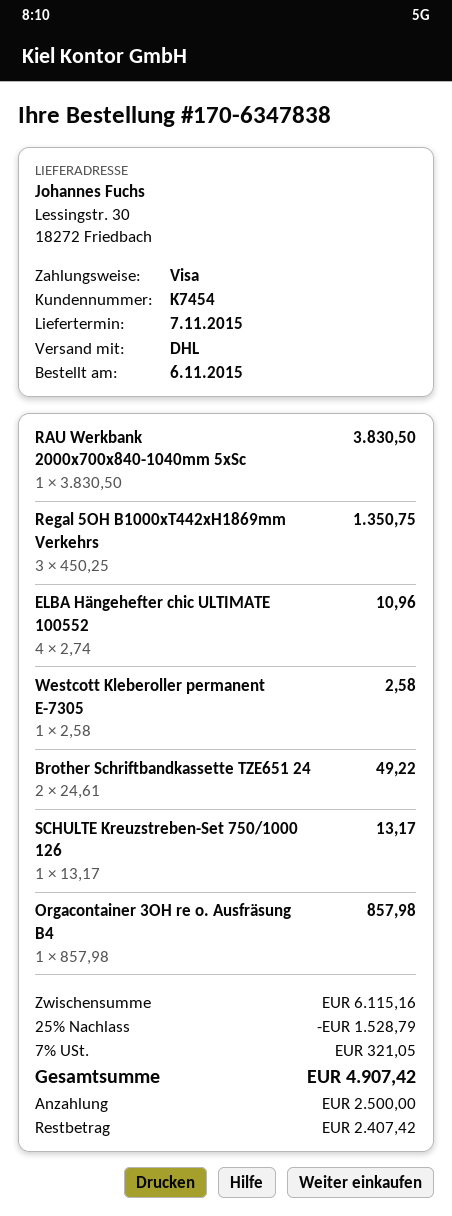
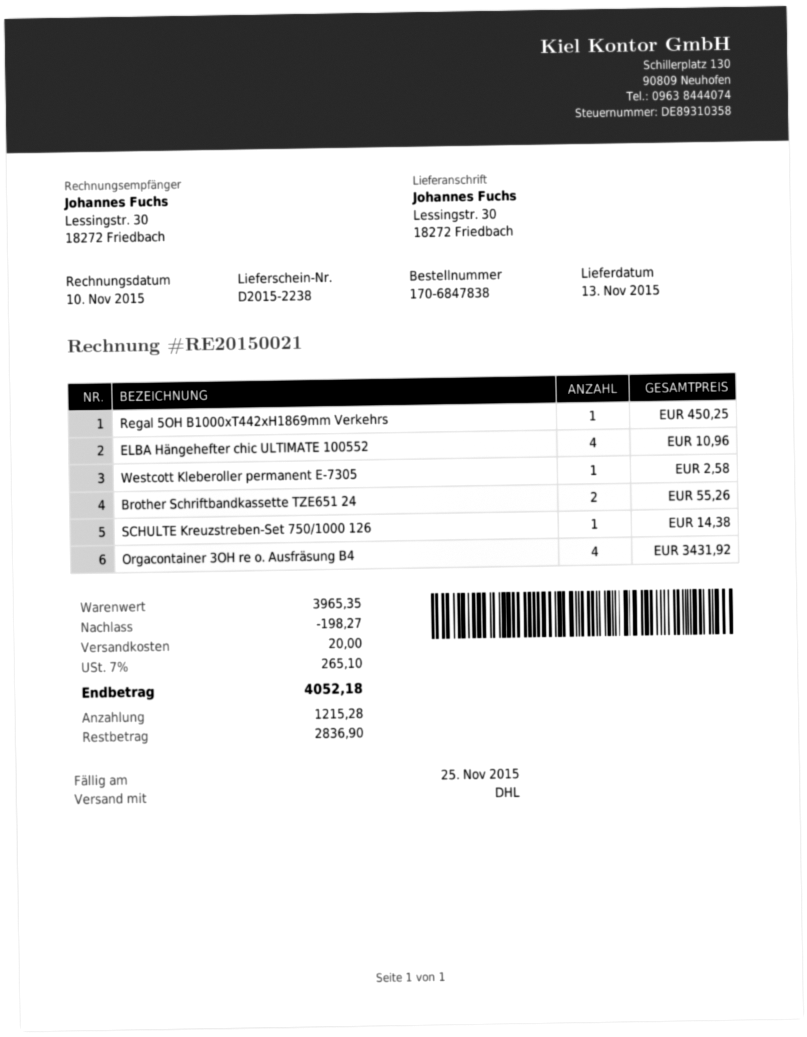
order number: 170-6347838 -> 170-6847838
delivery date: 2015-11-07 -> 2015-11-13
RAU Werkbank 2000x700x840-1040mm 5xSc: 1 for 3830.50 -> none
Regal 5OH B1000xT442xH1869mm Verkehrs: 3 for 1350.75 -> 1 for 450.25
Brother Schriftbandkassette TZE651 24: 2 for 49.22 -> 2 for 55.26
SCHULTE Kreuzstreben-Set 750/1000 126: 1 for 13.17 -> 1 for 14.38
Orgacontainer 3OH re o. Ausfräsung B4: 1 for 857.98 -> 4 for 3431.92
subtotal: 6115.16 -> 3965.35
discount: 1528.79 -> 198.27
shipping: none -> 20.00
tax: 7% = 321.05 -> 7% = 265.10
total: 4907.42 -> 4052.18
deposit: 2500.00 -> 1215.28
balance: 2407.42 -> 2836.90

